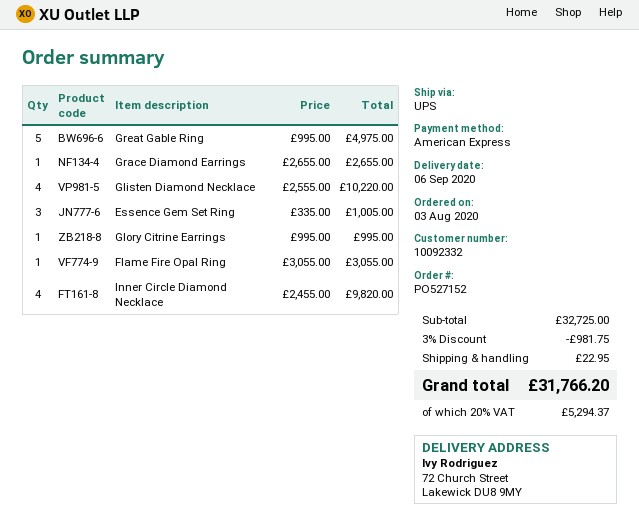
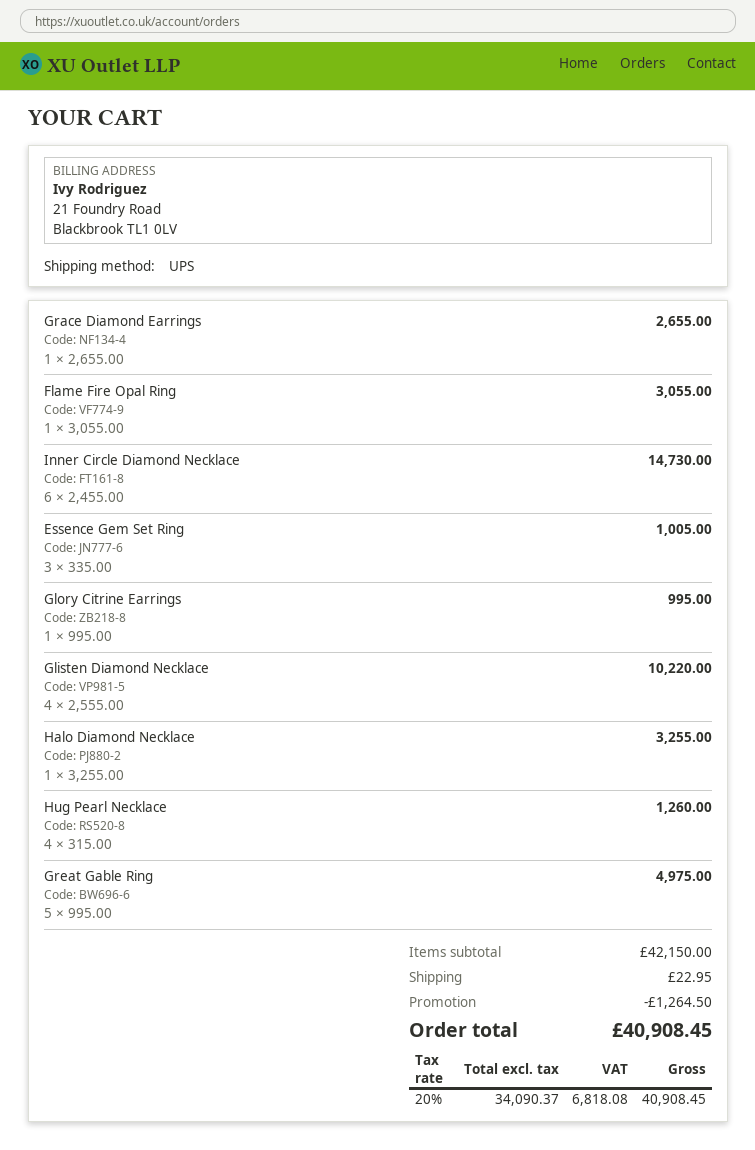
Inner Circle Diamond Necklace: 4 x 2455.00 = 9820.00 -> 6 x 2455.00 = 14730.00
Halo Diamond Necklace: none -> 1 x 3255.00 = 3255.00
Hug Pearl Necklace: none -> 4 x 315.00 = 1260.00
subtotal: 32725.00 -> 42150.00
discount: 981.75 -> 1264.50
tax: 20% = 5294.37 -> 20% = 6818.08
total: 31766.20 -> 40908.45

